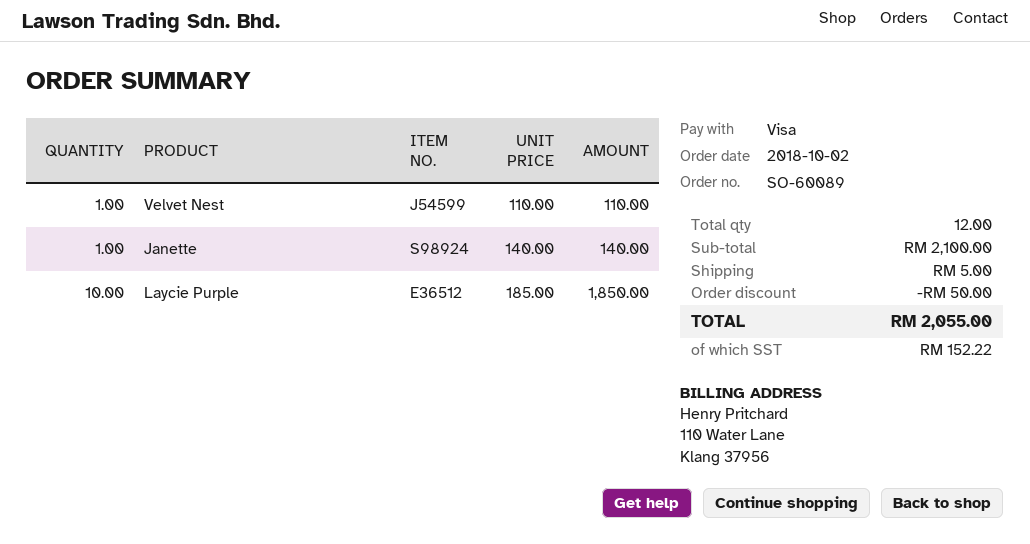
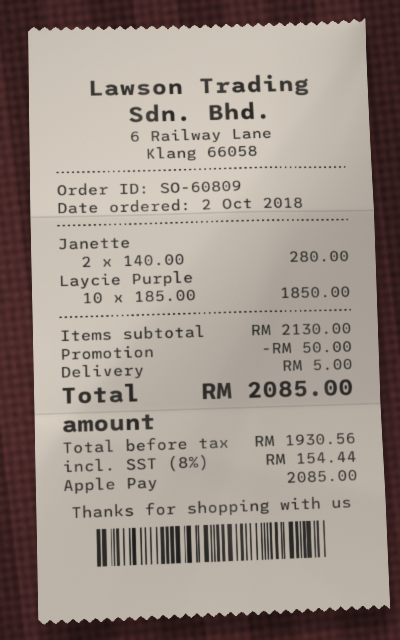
order number: SO-60089 -> SO-60809
payment method: Visa -> Apple Pay
Velvet Nest: 1 x 110.00 = 110.00 -> none
Janette: 1 x 140.00 = 140.00 -> 2 x 140.00 = 280.00
subtotal: 2100.00 -> 2130.00
tax: 152.22 -> 154.44
total: 2055.00 -> 2085.00

